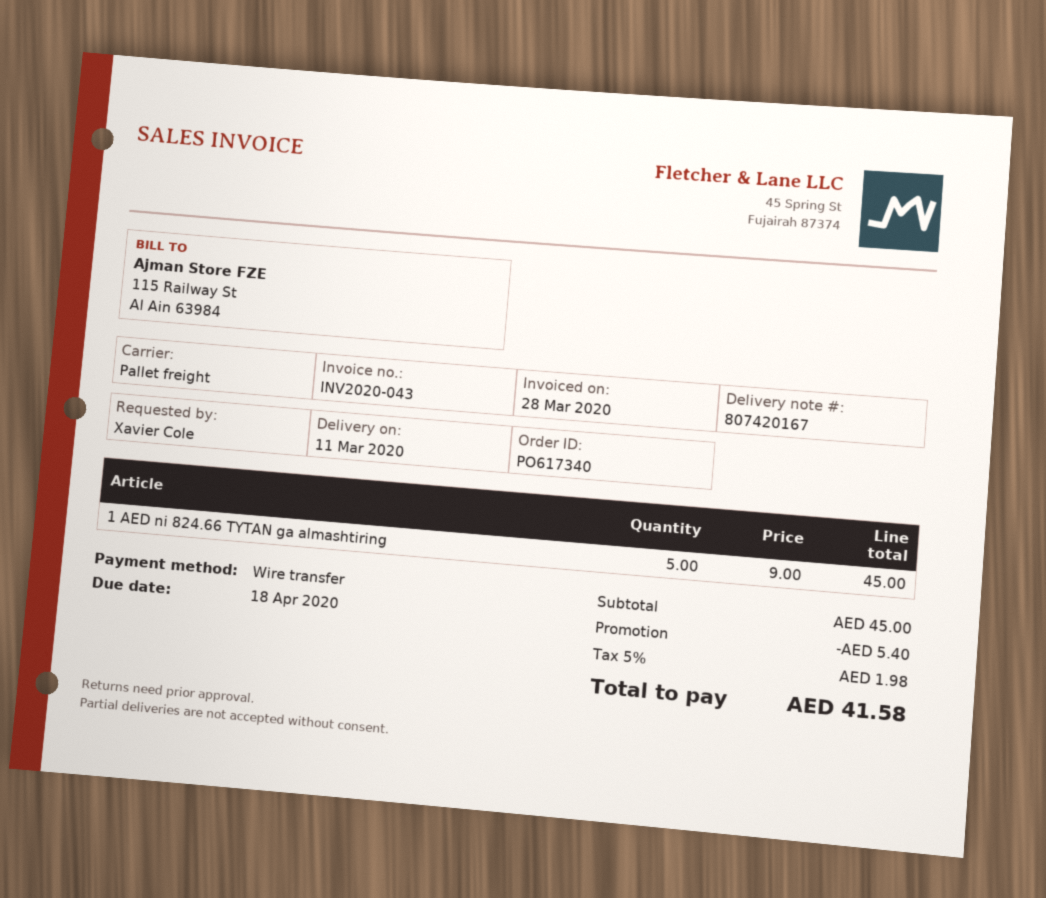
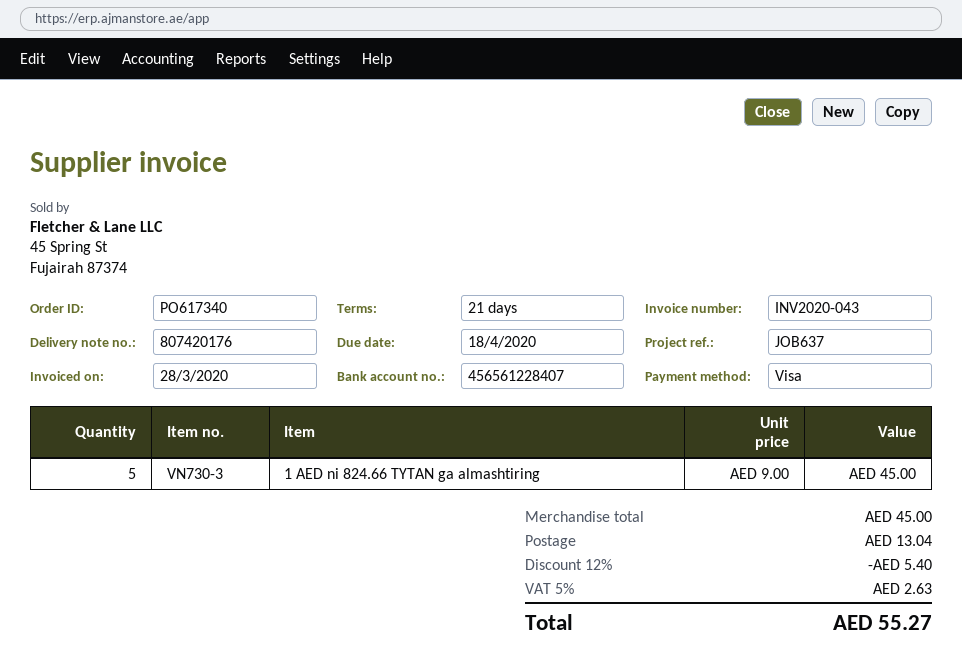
delivery note number: 807420167 -> 807420176
payment method: bank transfer -> Visa
shipping: none -> 13.04
tax: 5% = 1.98 -> 5% = 2.63
total: 41.58 -> 55.27

